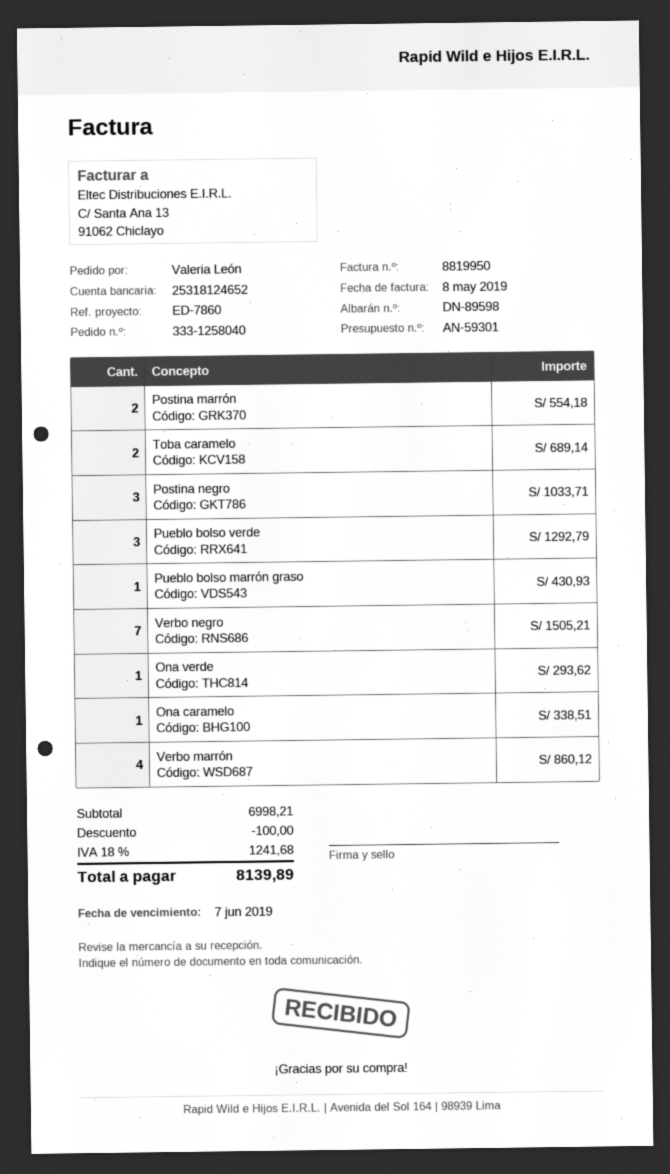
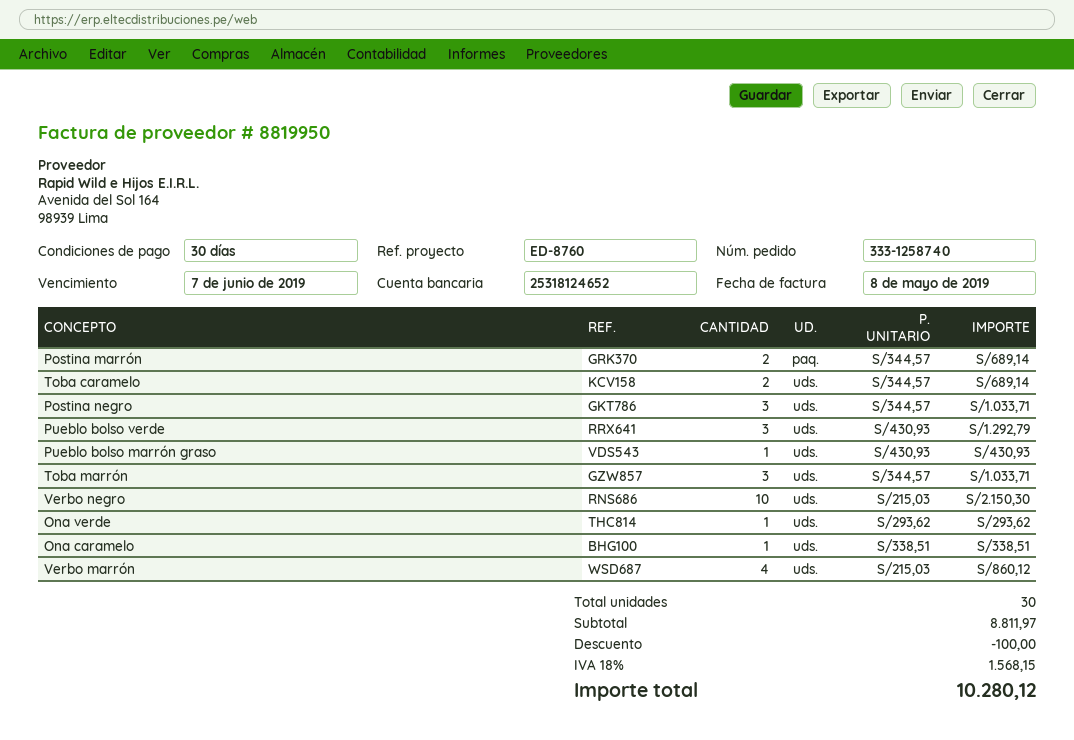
order number: 333-1258040 -> 333-1258740
reference: ED-7860 -> ED-8760
Postina marrón: 2 for 554.18 -> 2 for 689.14
Verbo negro: 7 for 1505.21 -> 10 for 2150.30
Toba marrón: none -> 3 for 1033.71
subtotal: 6998.21 -> 8811.97
tax: 18% = 1241.68 -> 18% = 1568.15
total: 8139.89 -> 10280.12

